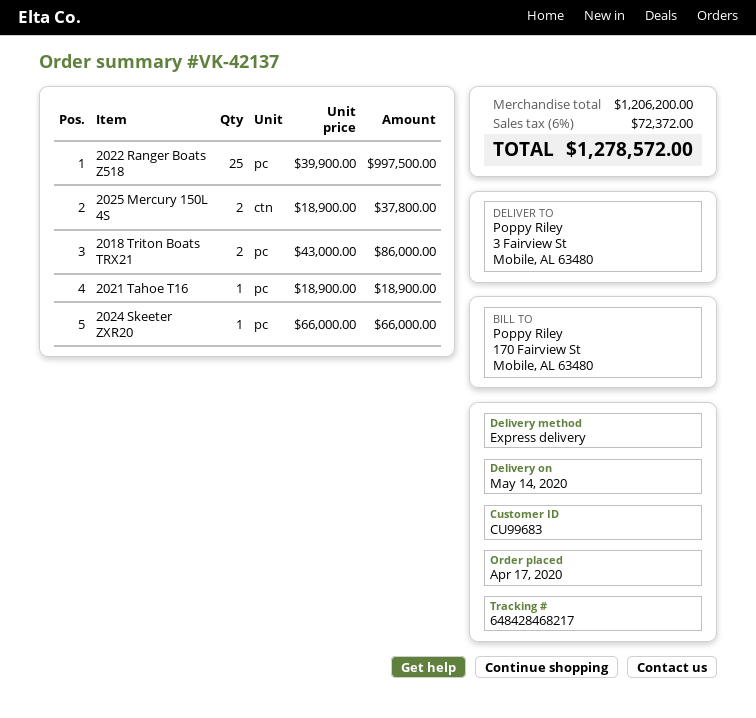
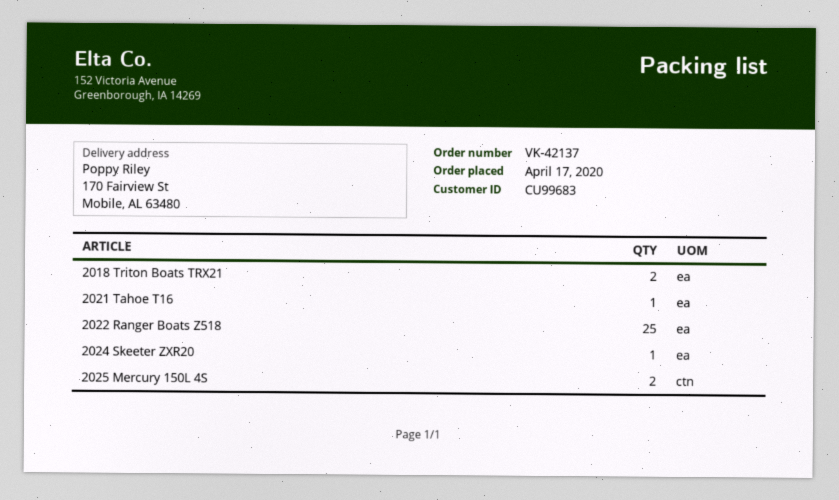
ship to: 3 Fairview St, Mobile, AL 63480 -> 170 Fairview St, Mobile, AL 63480

